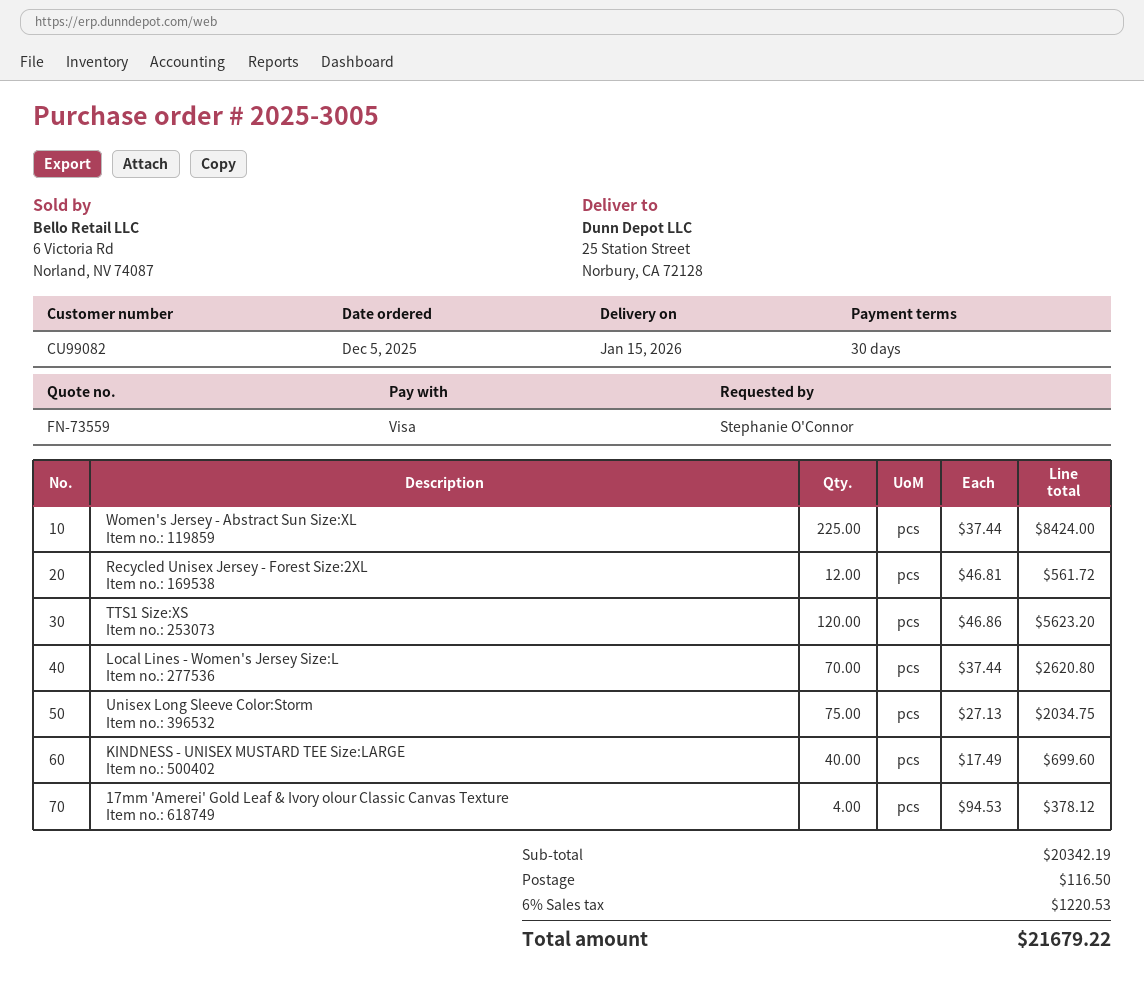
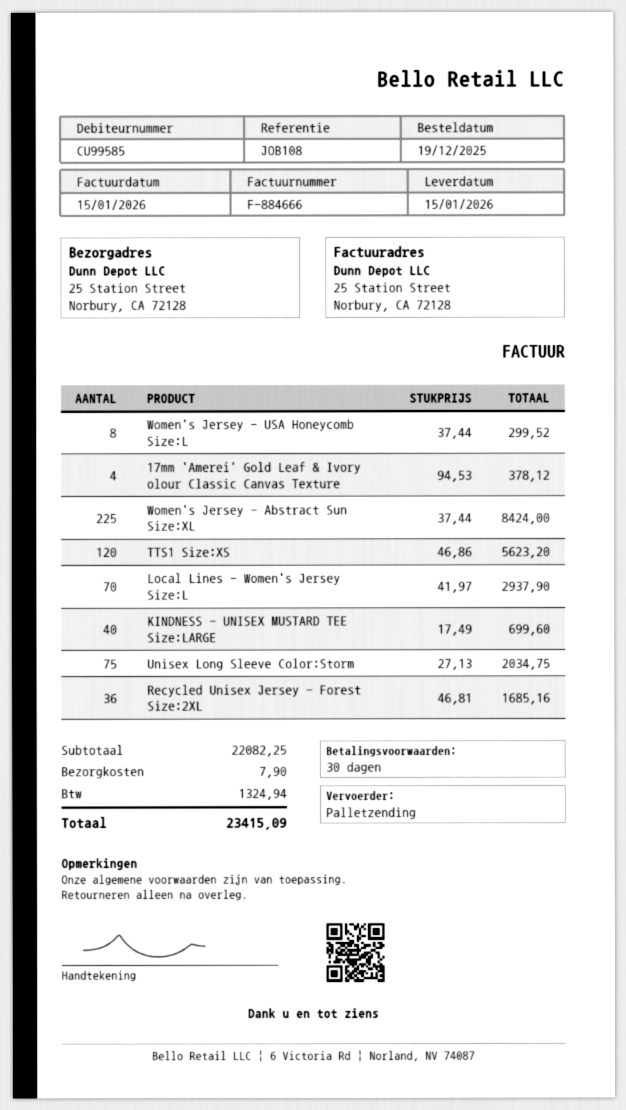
order date: 2025-12-05 -> 2025-12-19
customer number: CU99082 -> CU99585
Recycled Unisex Jersey - Forest Size:2XL: 12 x 46.81 = 561.72 -> 36 x 46.81 = 1685.16
Local Lines - Women's Jersey Size:L: 70 x 37.44 = 2620.80 -> 70 x 41.97 = 2937.90
Women's Jersey - USA Honeycomb Size:L: none -> 8 x 37.44 = 299.52
subtotal: 20342.19 -> 22082.25
shipping: 116.50 -> 7.90
tax: 1220.53 -> 1324.94
total: 21679.22 -> 23415.09

